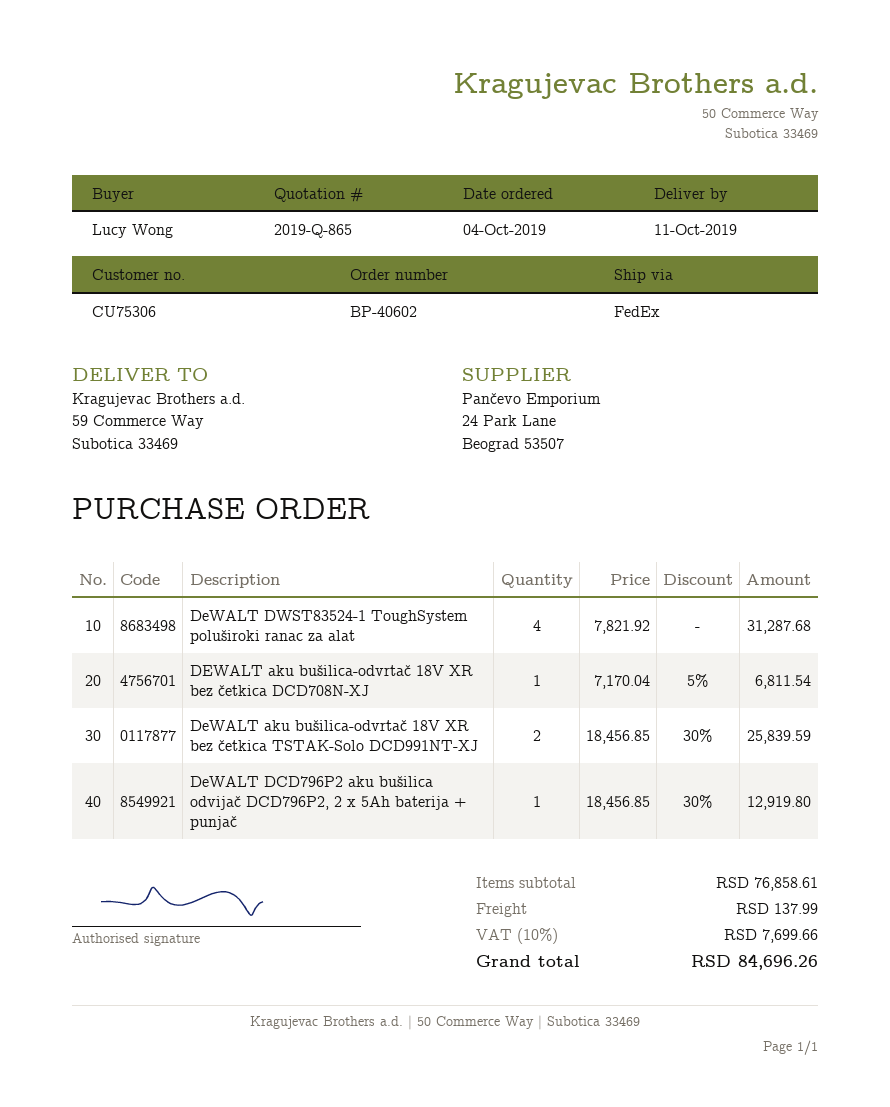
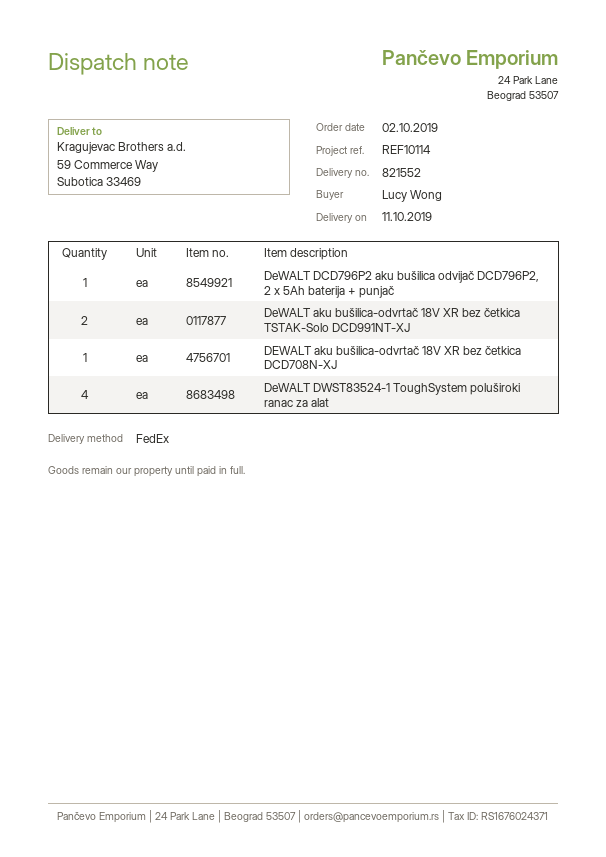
order date: 2019-10-04 -> 2019-10-02

